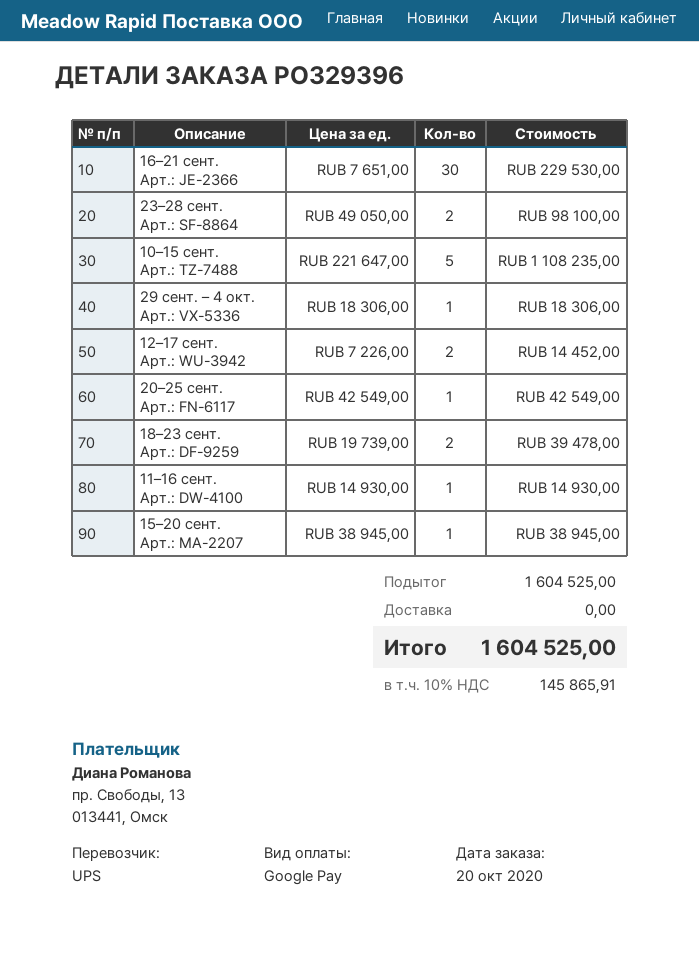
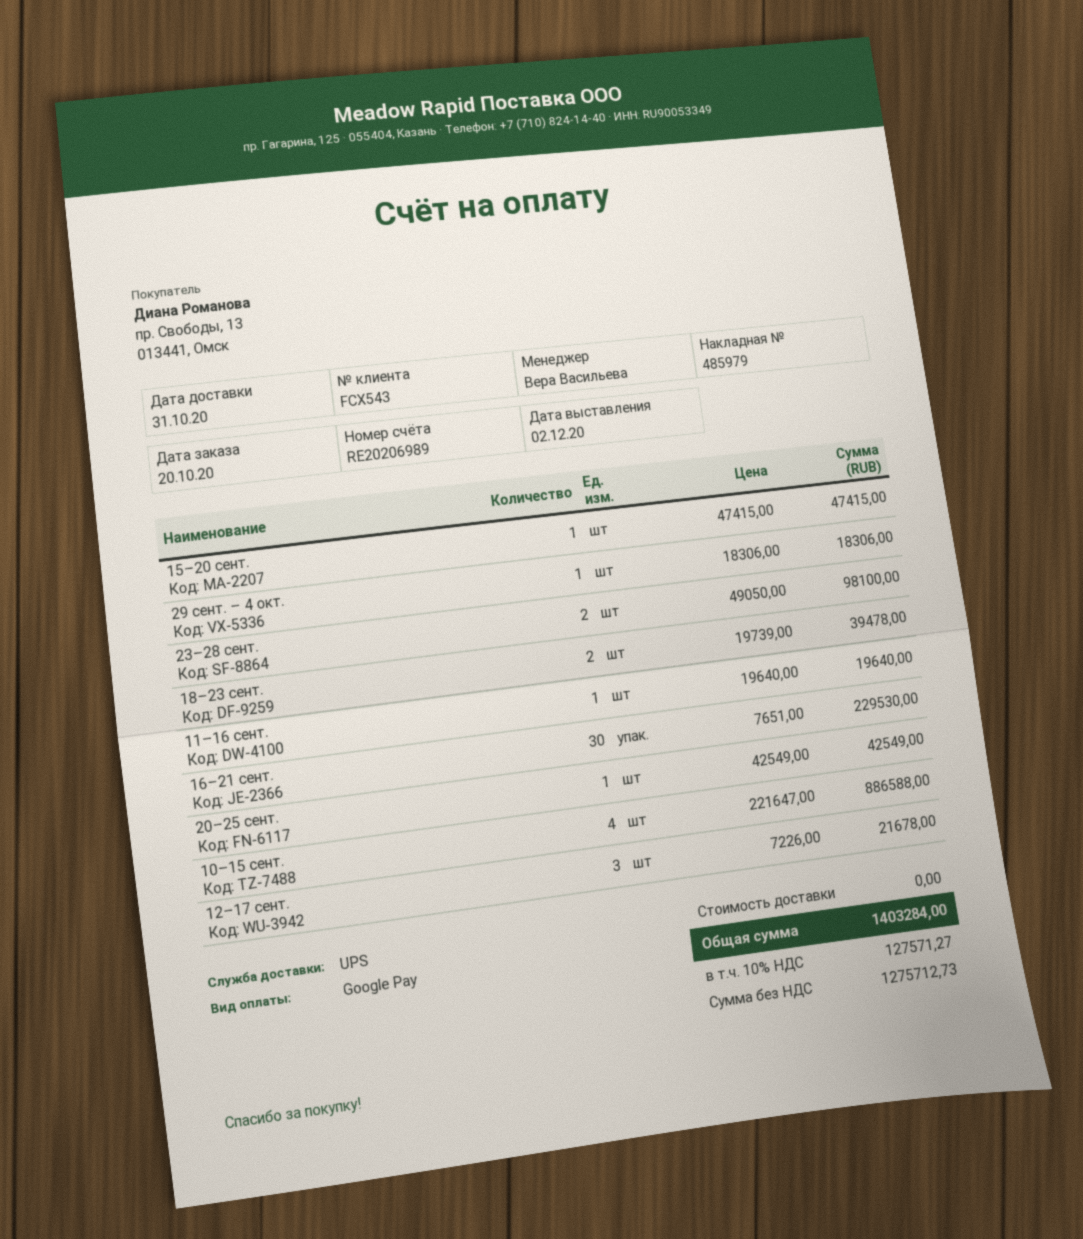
10–15 сент.: 5 x 221647.00 = 1108235.00 -> 4 x 221647.00 = 886588.00
12–17 сент.: 2 x 7226.00 = 14452.00 -> 3 x 7226.00 = 21678.00
11–16 сент.: 1 x 14930.00 = 14930.00 -> 1 x 19640.00 = 19640.00
15–20 сент.: 1 x 38945.00 = 38945.00 -> 1 x 47415.00 = 47415.00
tax: 10% = 145865.91 -> 10% = 127571.27
total: 1604525.00 -> 1403284.00

